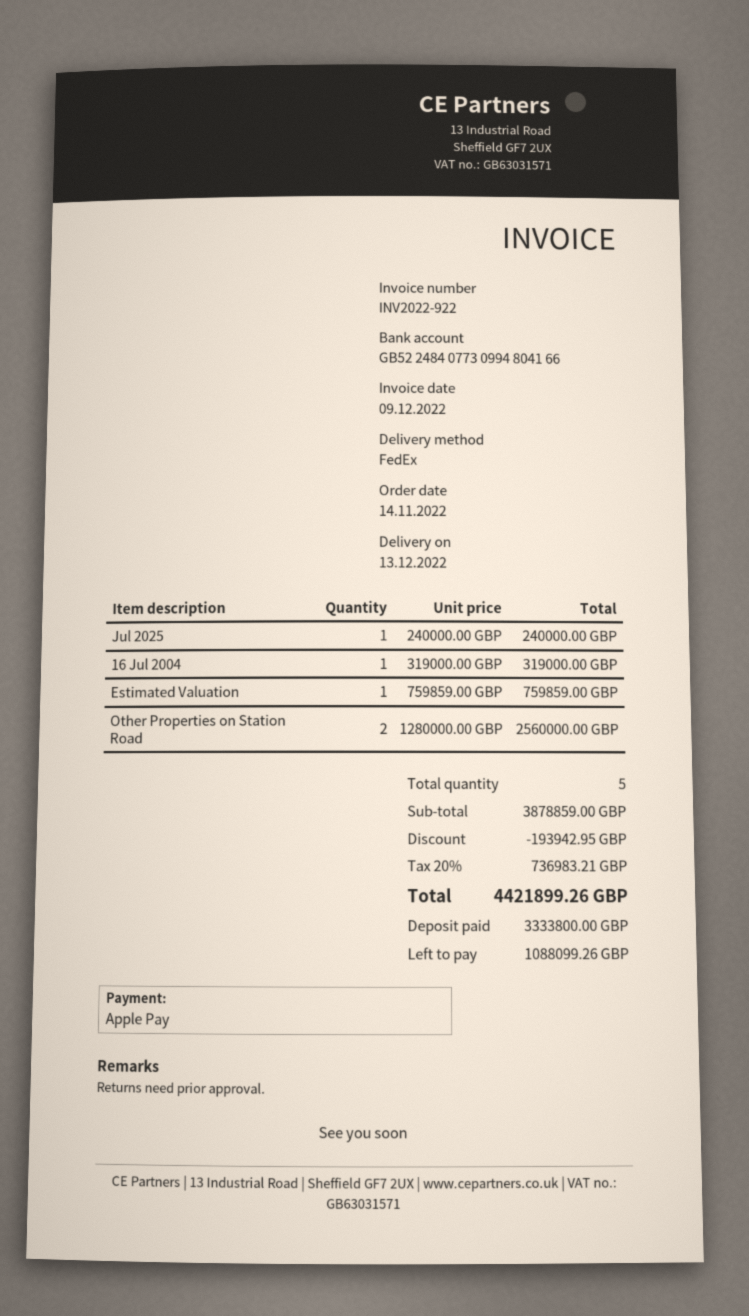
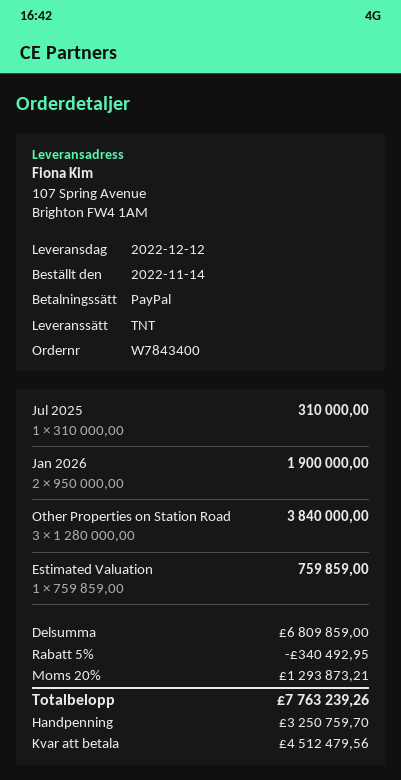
delivery date: 2022-12-13 -> 2022-12-12
payment method: Apple Pay -> PayPal
shipping method: FedEx -> TNT
Jul 2025: 1 x 240000.00 = 240000.00 -> 1 x 310000.00 = 310000.00
16 Jul 2004: 1 x 319000.00 = 319000.00 -> none
Other Properties on Station Road: 2 x 1280000.00 = 2560000.00 -> 3 x 1280000.00 = 3840000.00
Jan 2026: none -> 2 x 950000.00 = 1900000.00
subtotal: 3878859.00 -> 6809859.00
discount: 193942.95 -> 340492.95
tax: 20% = 736983.21 -> 20% = 1293873.21
total: 4421899.26 -> 7763239.26
deposit: 3333800.00 -> 3250759.70
balance: 1088099.26 -> 4512479.56

